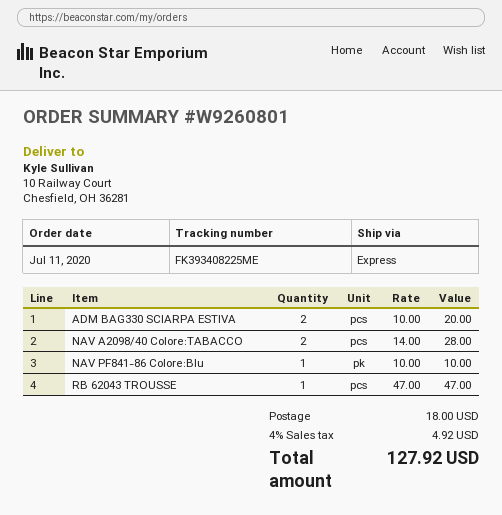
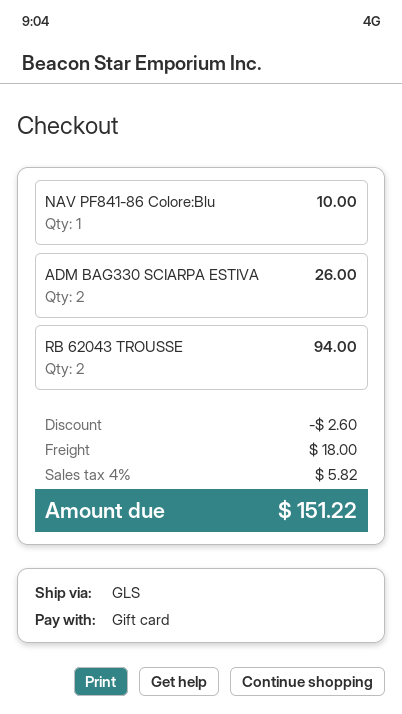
shipping method: express -> GLS
ADM BAG330 SCIARPA ESTIVA: 2 for 20.00 -> 2 for 26.00
NAV A2098/40 Colore:TABACCO: 2 for 28.00 -> none
RB 62043 TROUSSE: 1 for 47.00 -> 2 for 94.00
discount: none -> 2.60
tax: 4% = 4.92 -> 4% = 5.82
total: 127.92 -> 151.22

